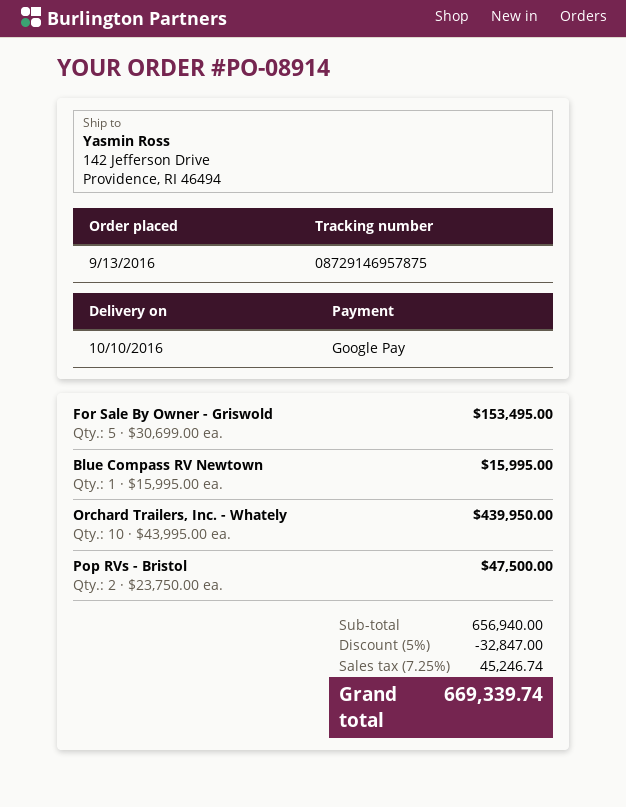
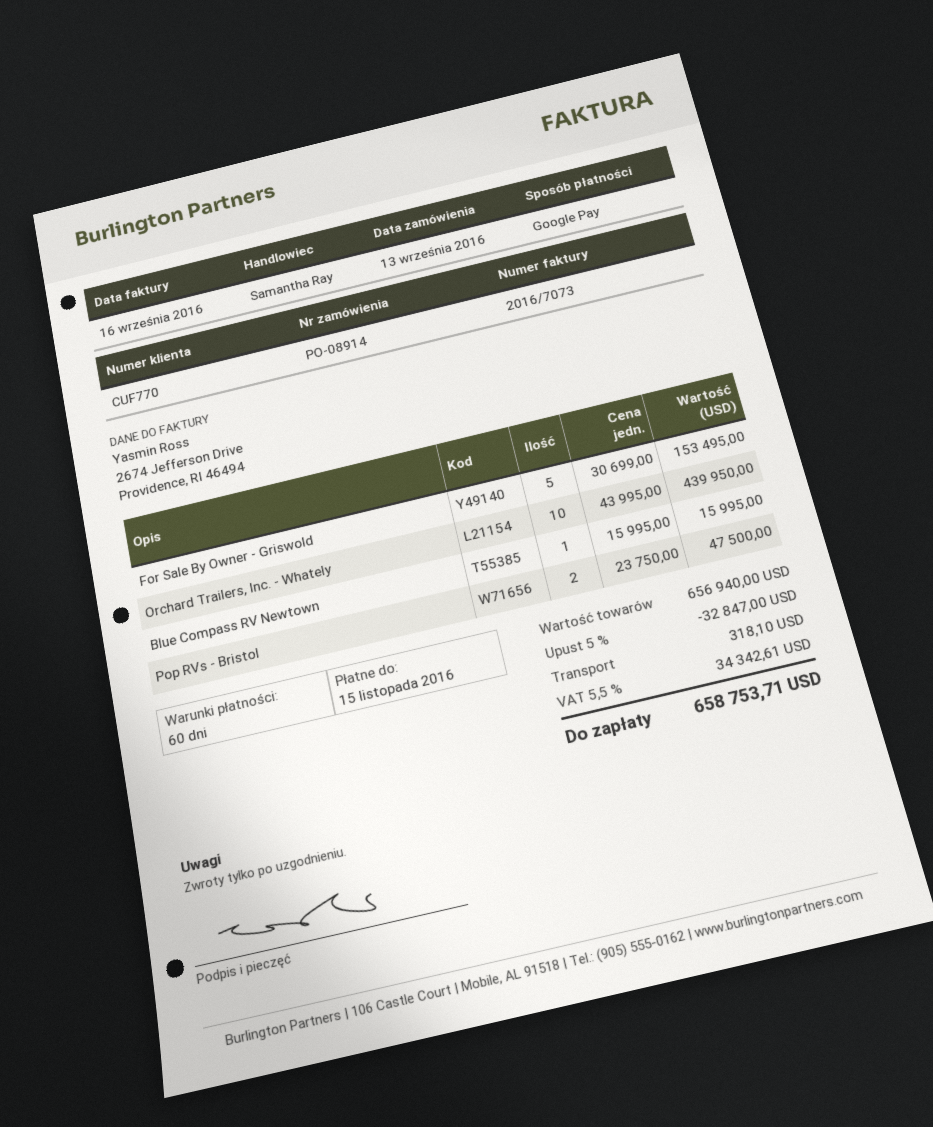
shipping: none -> 318.10
tax: 7.25% = 45246.74 -> 5.5% = 34342.61
total: 669339.74 -> 658753.71

